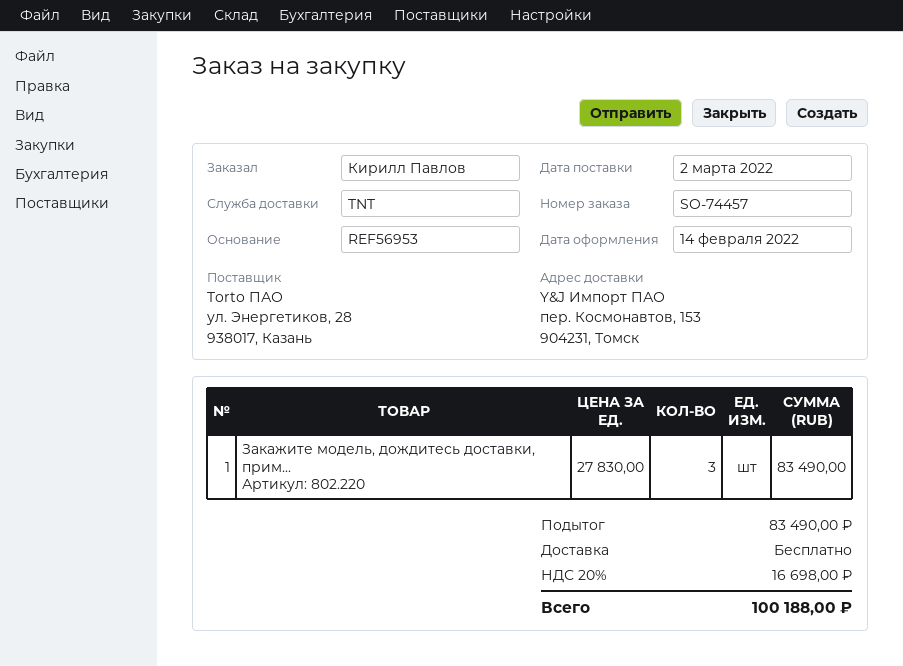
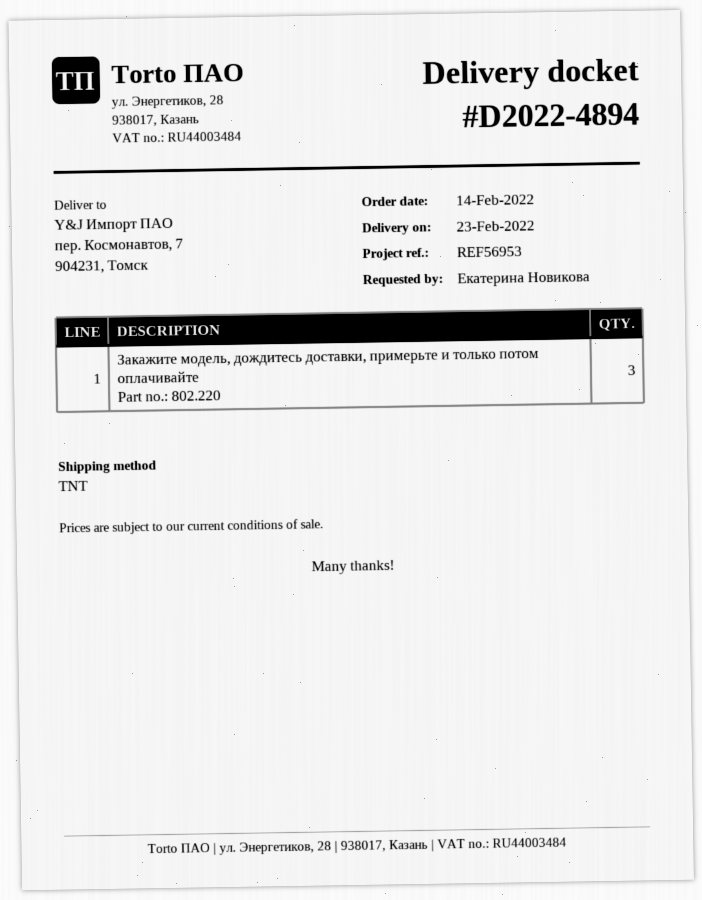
delivery date: 2022-03-02 -> 2022-02-23
ordered by: Кирилл Павлов -> Екатерина Новикова
ship to: пер. Космонавтов, 153, 904231, Томск -> пер. Космонавтов, 7, 904231, Томск

